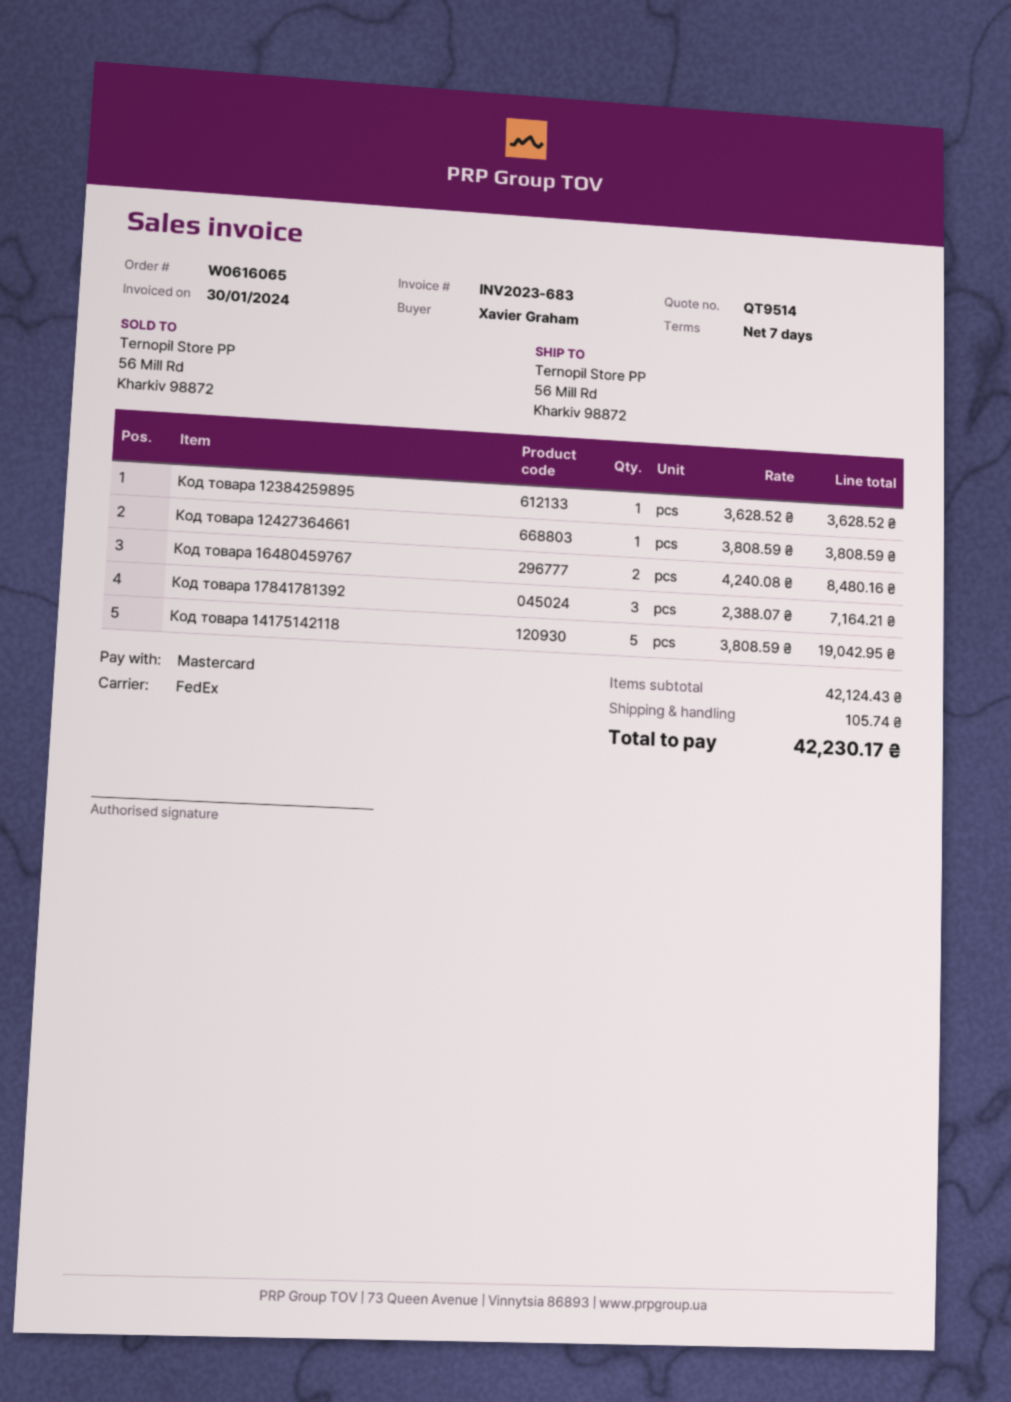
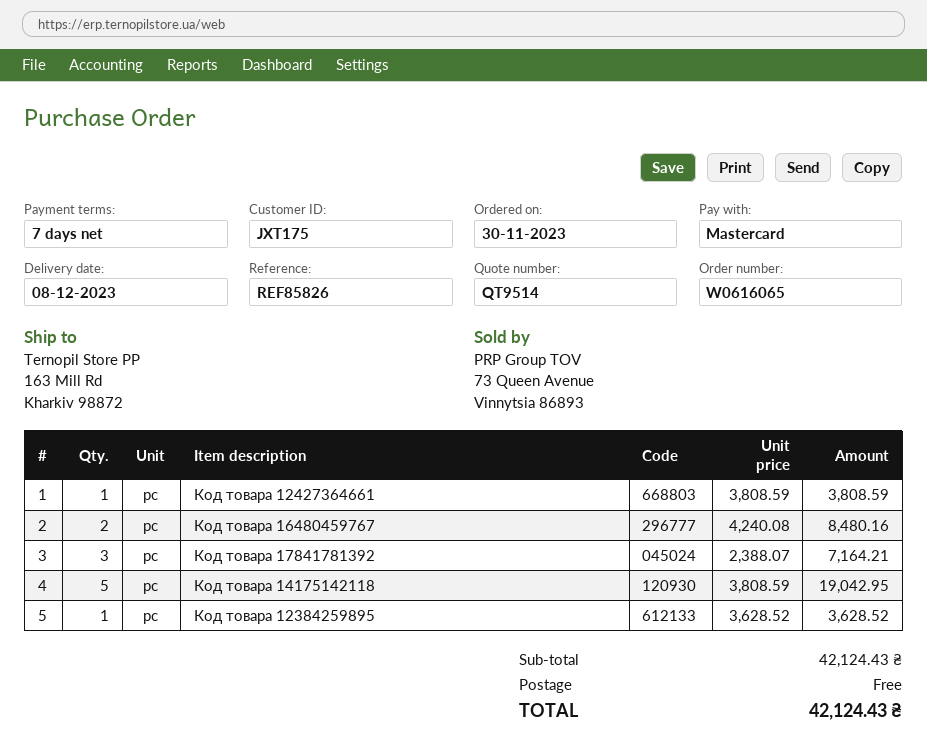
ship to: 56 Mill Rd, Kharkiv 98872 -> 163 Mill Rd, Kharkiv 98872
shipping: 105.74 -> 0.00
total: 42230.17 -> 42124.43

